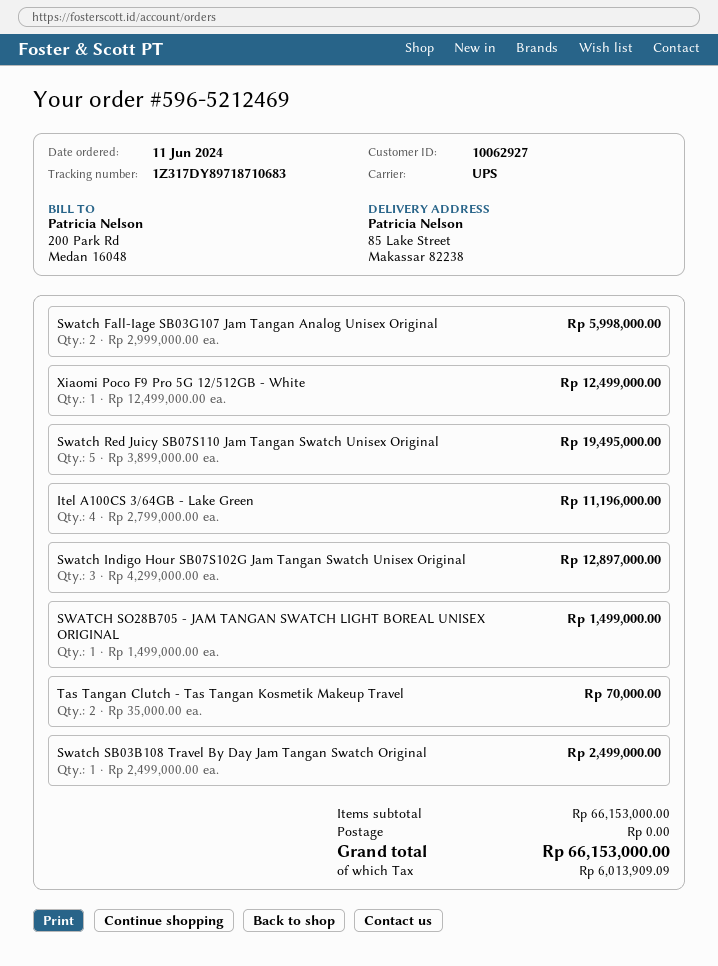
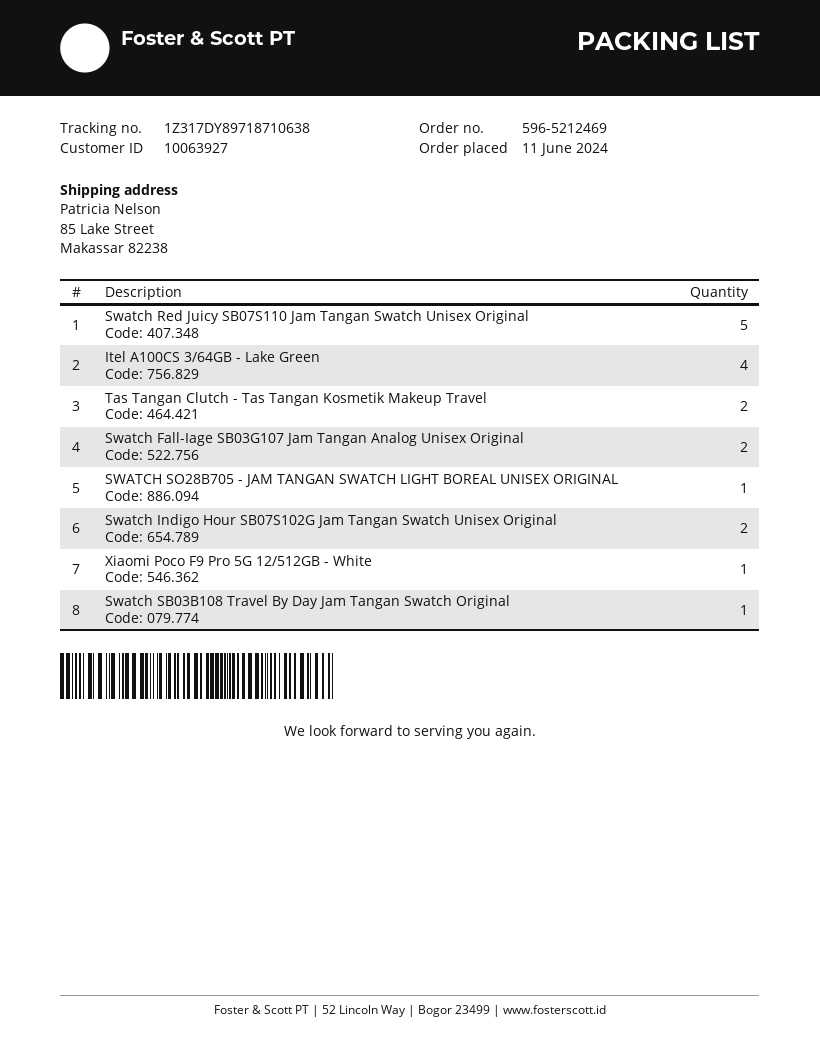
customer number: 10062927 -> 10063927
tracking number: 1Z317DY89718710683 -> 1Z317DY89718710638
Swatch Indigo Hour SB07S102G Jam Tangan Swatch Unisex Original: 3 -> 2

